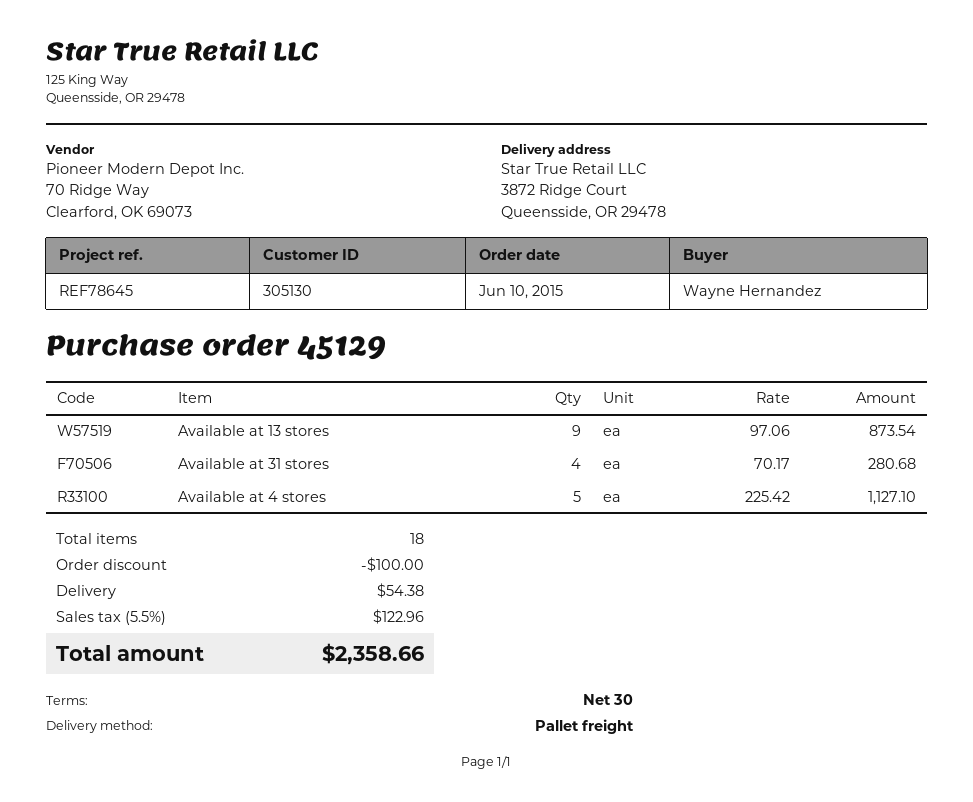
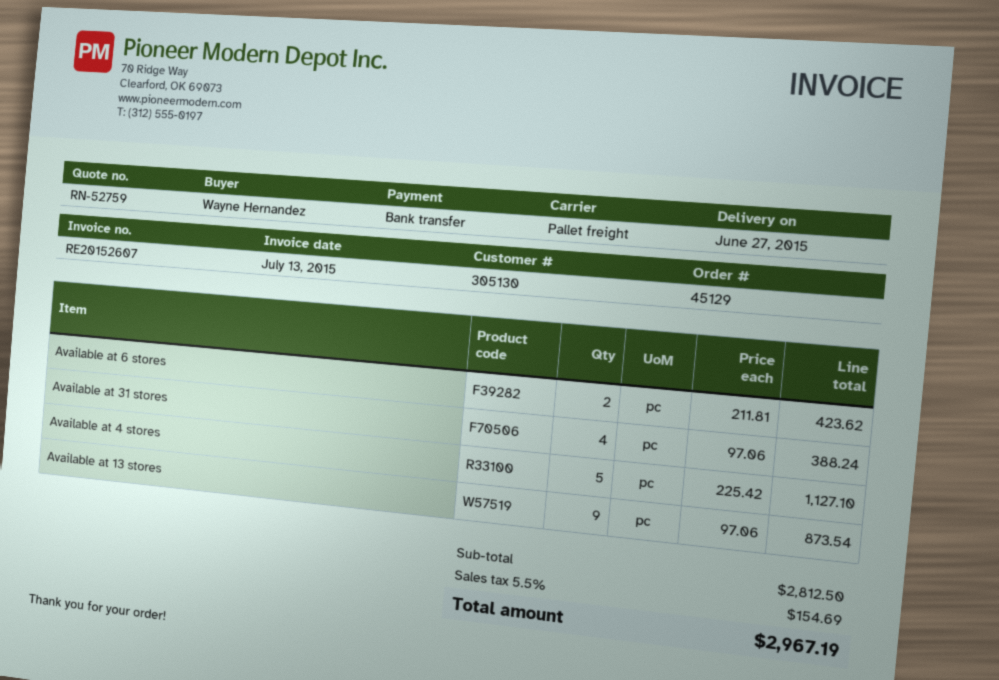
Available at 31 stores: 4 x 70.17 = 280.68 -> 4 x 97.06 = 388.24
Available at 6 stores: none -> 2 x 211.81 = 423.62
discount: 100.00 -> none
shipping: 54.38 -> none
tax: 5.5% = 122.96 -> 5.5% = 154.69
total: 2358.66 -> 2967.19

